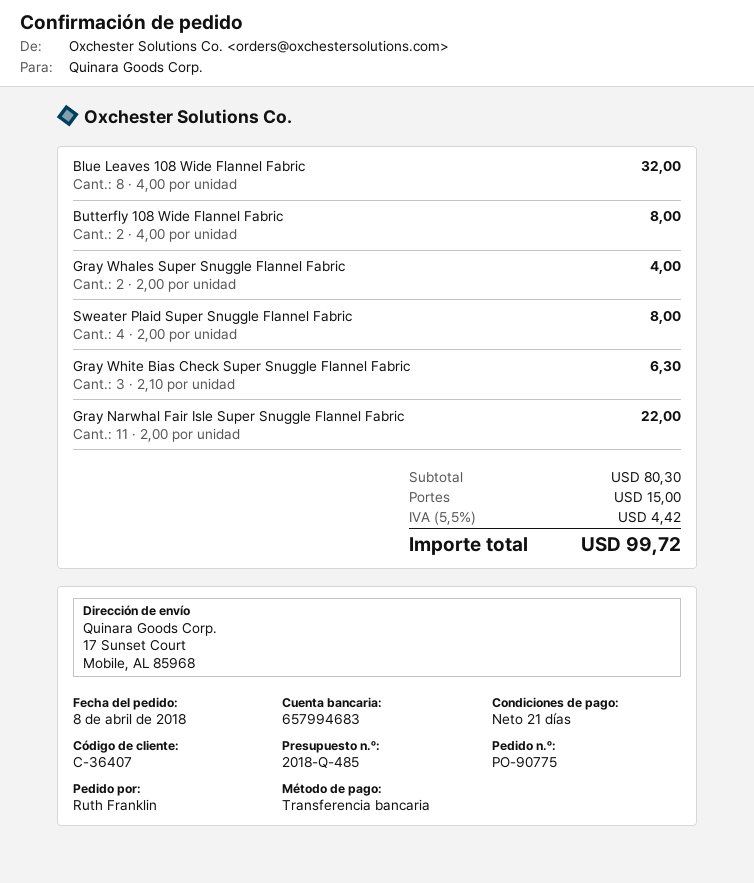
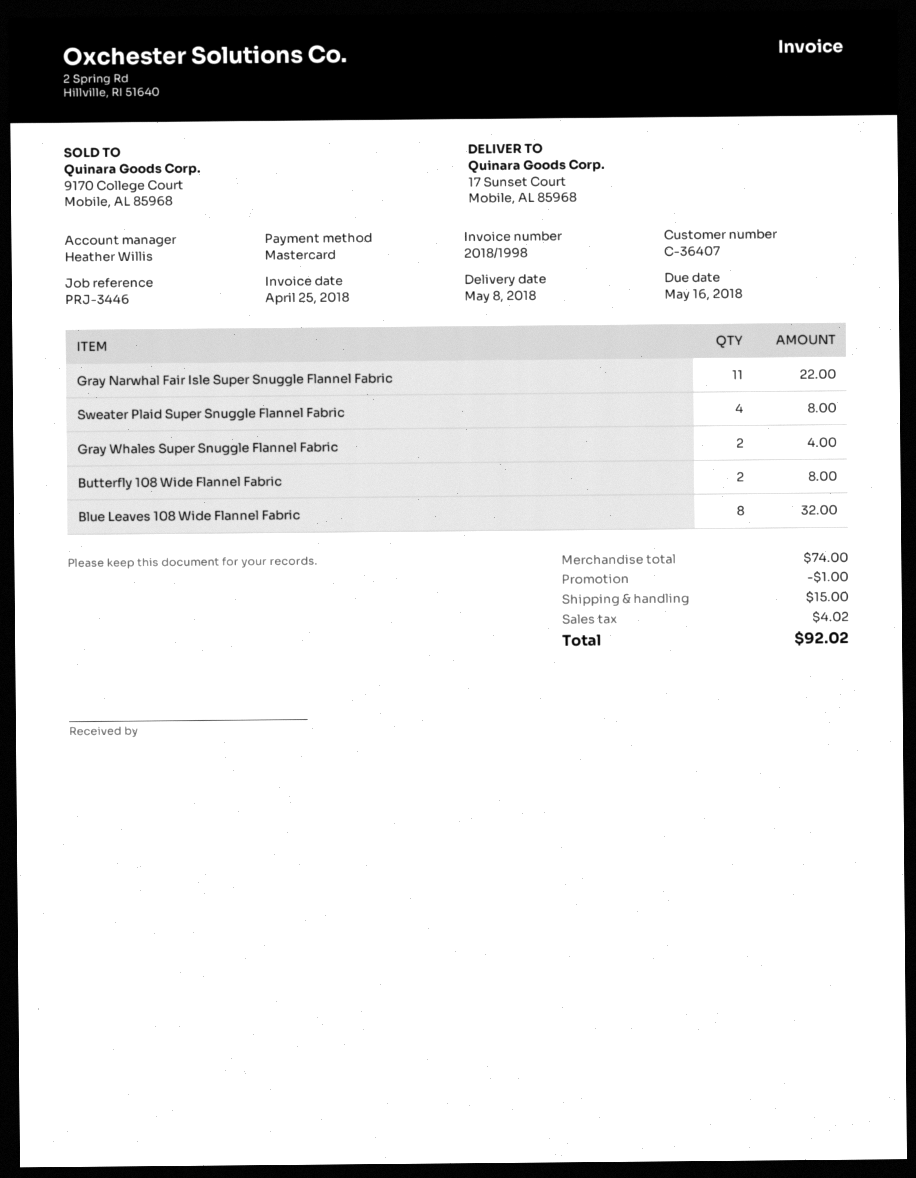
payment method: bank transfer -> Mastercard
Gray White Bias Check Super Snuggle Flannel Fabric: 3 for 6.30 -> none
subtotal: 80.30 -> 74.00
discount: none -> 1.00
tax: 4.42 -> 4.02
total: 99.72 -> 92.02

